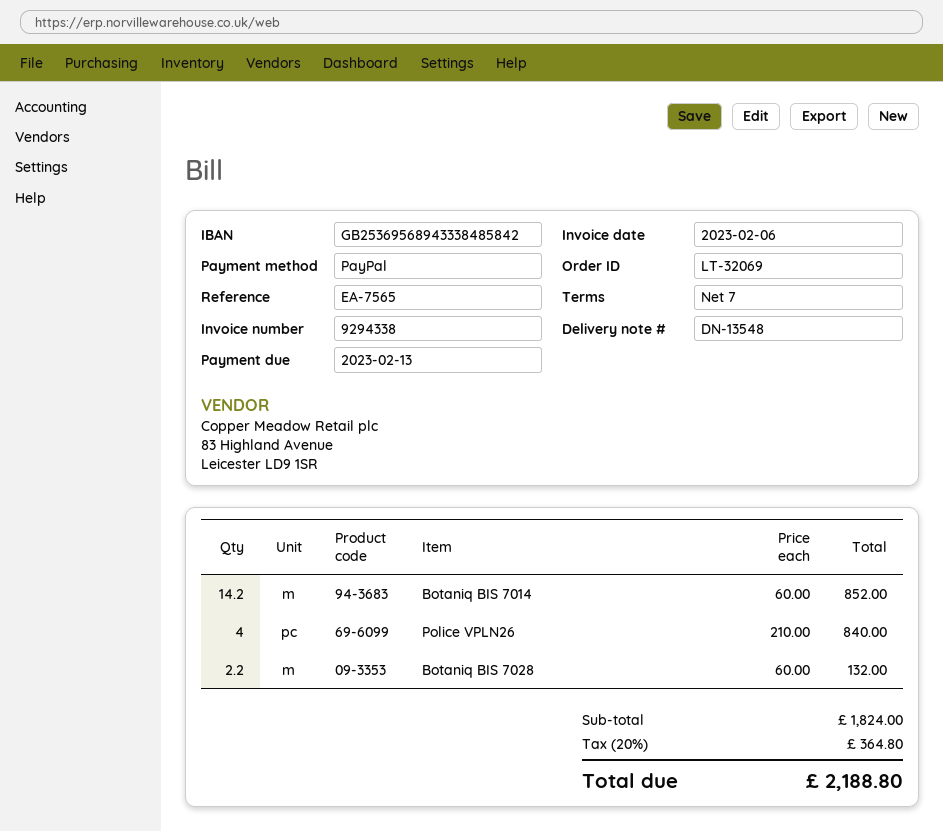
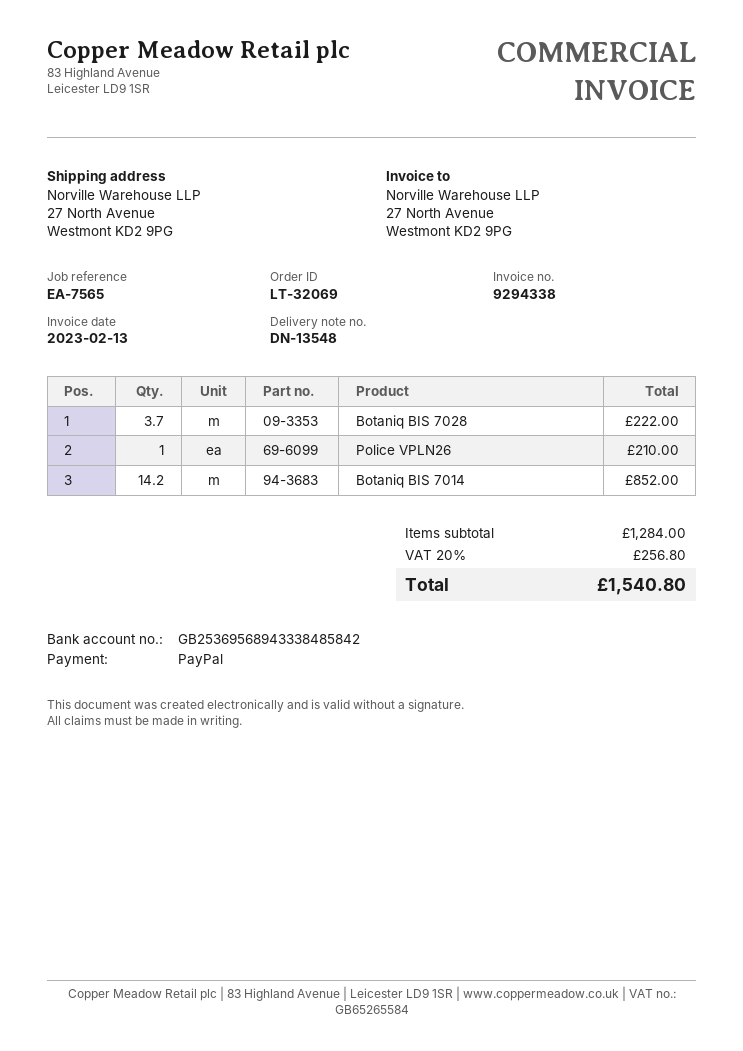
invoice date: 2023-02-06 -> 2023-02-13
Police VPLN26: 4 for 840.00 -> 1 for 210.00
Botaniq BIS 7028: 2.2 for 132.00 -> 3.7 for 222.00
subtotal: 1824.00 -> 1284.00
tax: 20% = 364.80 -> 20% = 256.80
total: 2188.80 -> 1540.80

